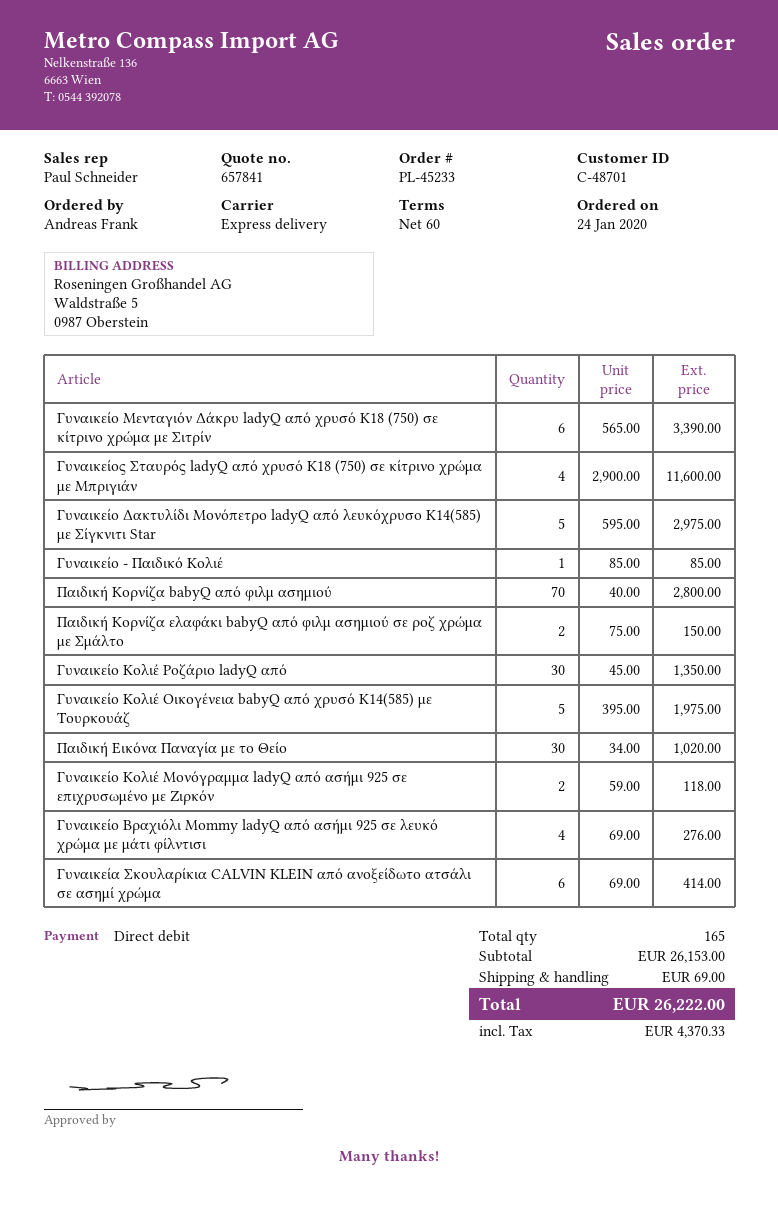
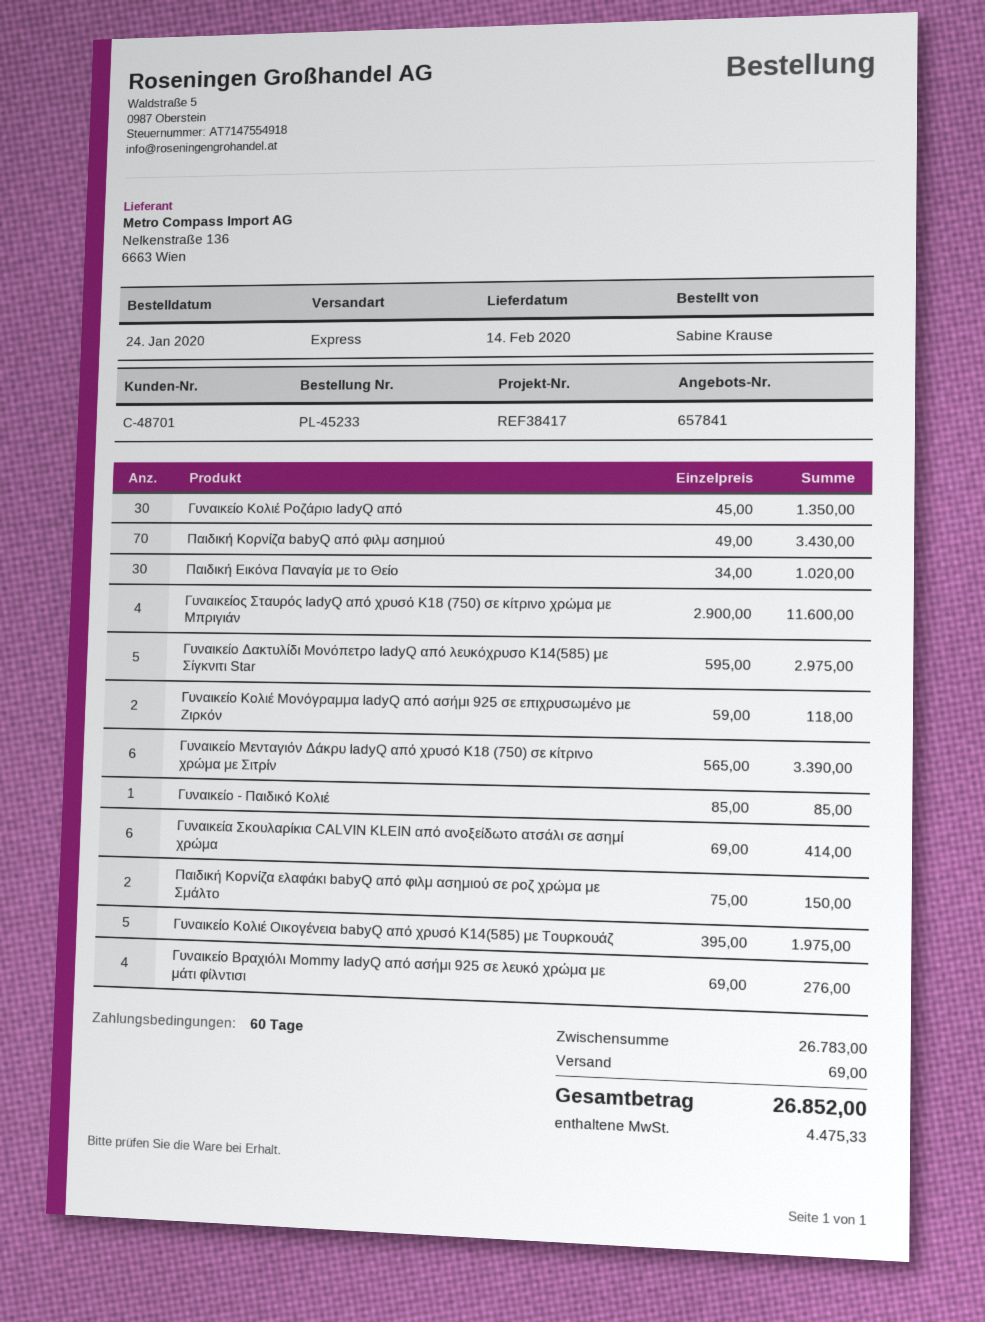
ordered by: Andreas Frank -> Sabine Krause
Παιδική Κορνίζα babyQ από φιλμ ασημιού: 70 x 40.00 = 2800.00 -> 70 x 49.00 = 3430.00
subtotal: 26153.00 -> 26783.00
tax: 4370.33 -> 4475.33
total: 26222.00 -> 26852.00

